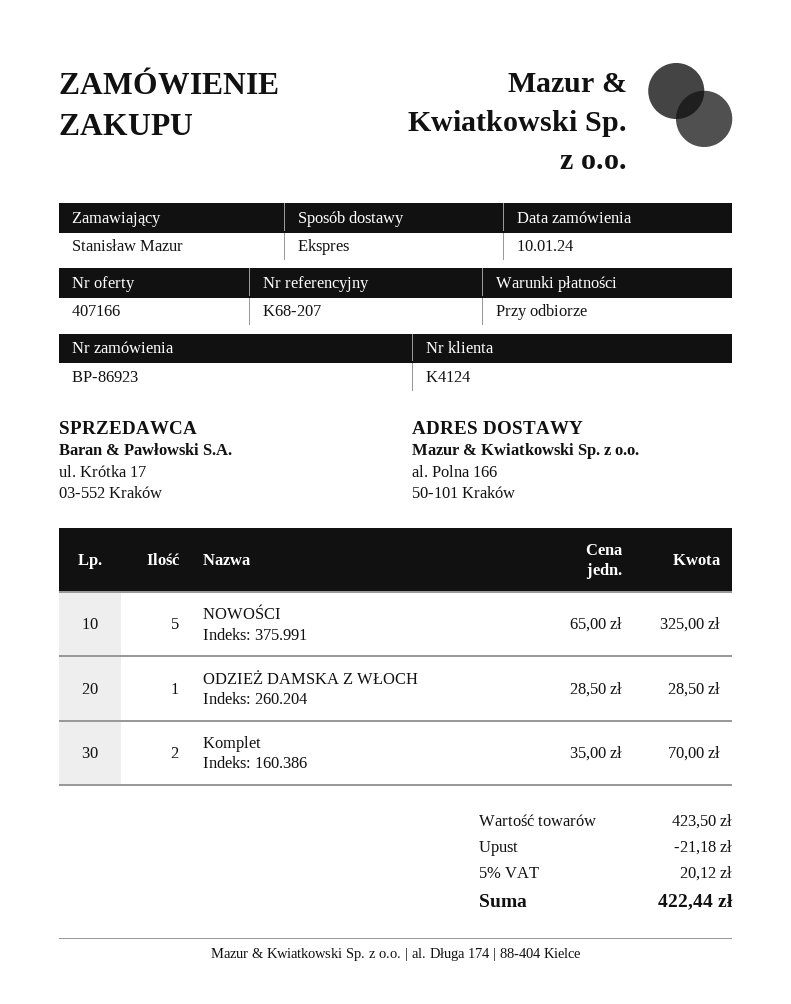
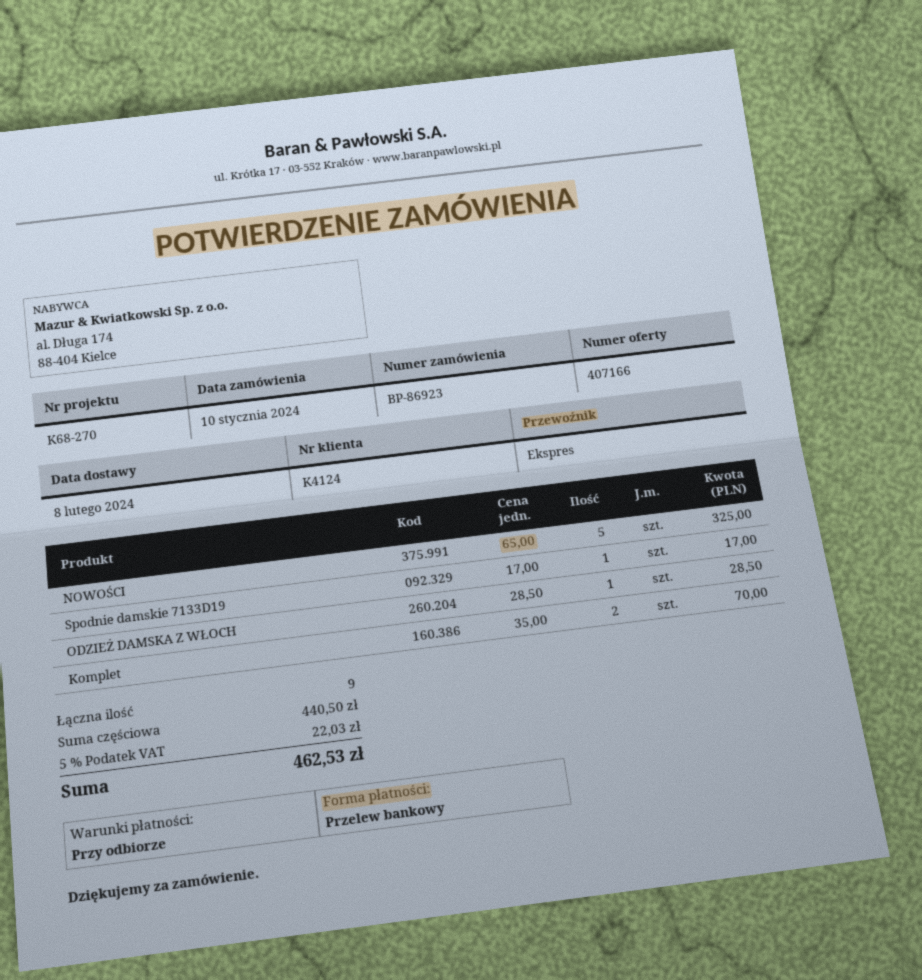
reference: K68-207 -> K68-270
Spodnie damskie 7133D19: none -> 1 x 17.00 = 17.00
subtotal: 423.50 -> 440.50
discount: 21.18 -> none
tax: 5% = 20.12 -> 5% = 22.03
total: 422.44 -> 462.53

